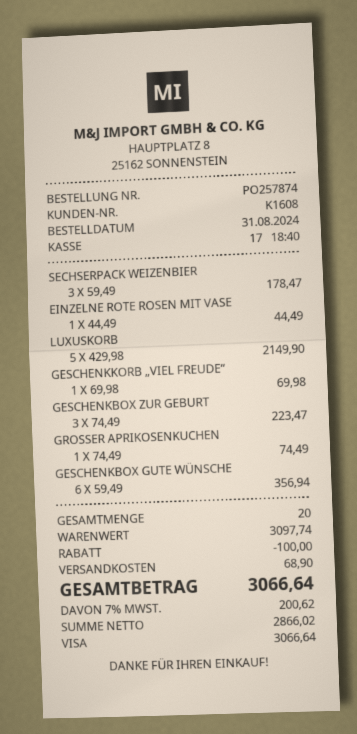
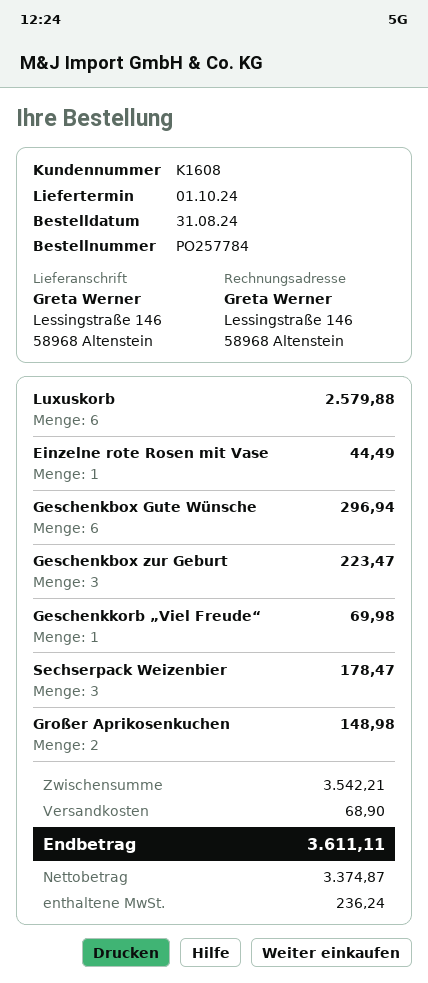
order number: PO257874 -> PO257784
LUXUSKORB: 5 for 2149.90 -> 6 for 2579.88
GROSSER APRIKOSENKUCHEN: 1 for 74.49 -> 2 for 148.98
GESCHENKBOX GUTE WÜNSCHE: 6 for 356.94 -> 6 for 296.94
subtotal: 3097.74 -> 3542.21
discount: 100.00 -> none
net: 2866.02 -> 3374.87
tax: 200.62 -> 236.24
total: 3066.64 -> 3611.11

